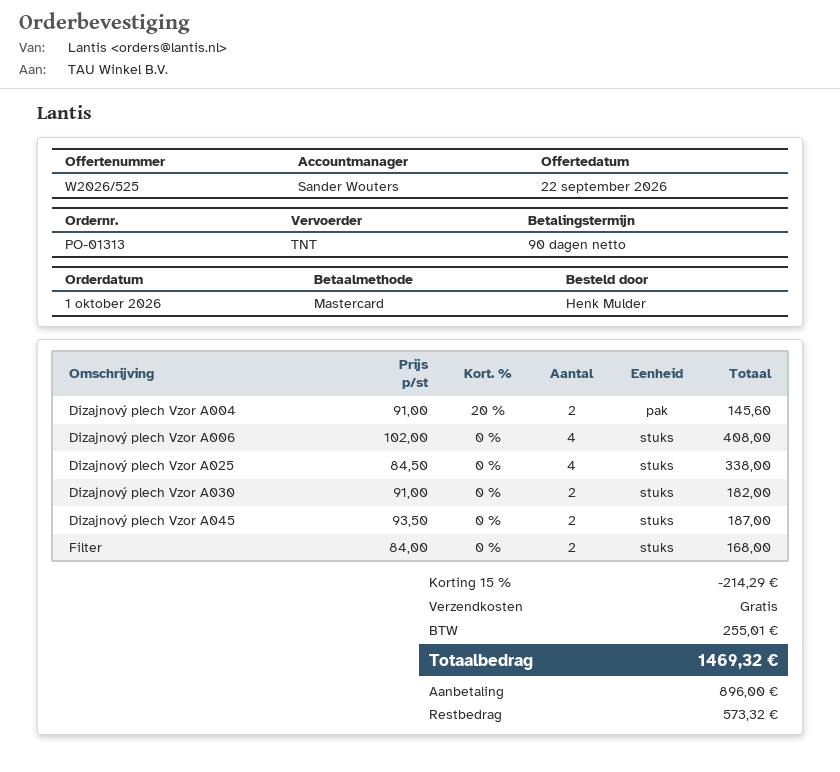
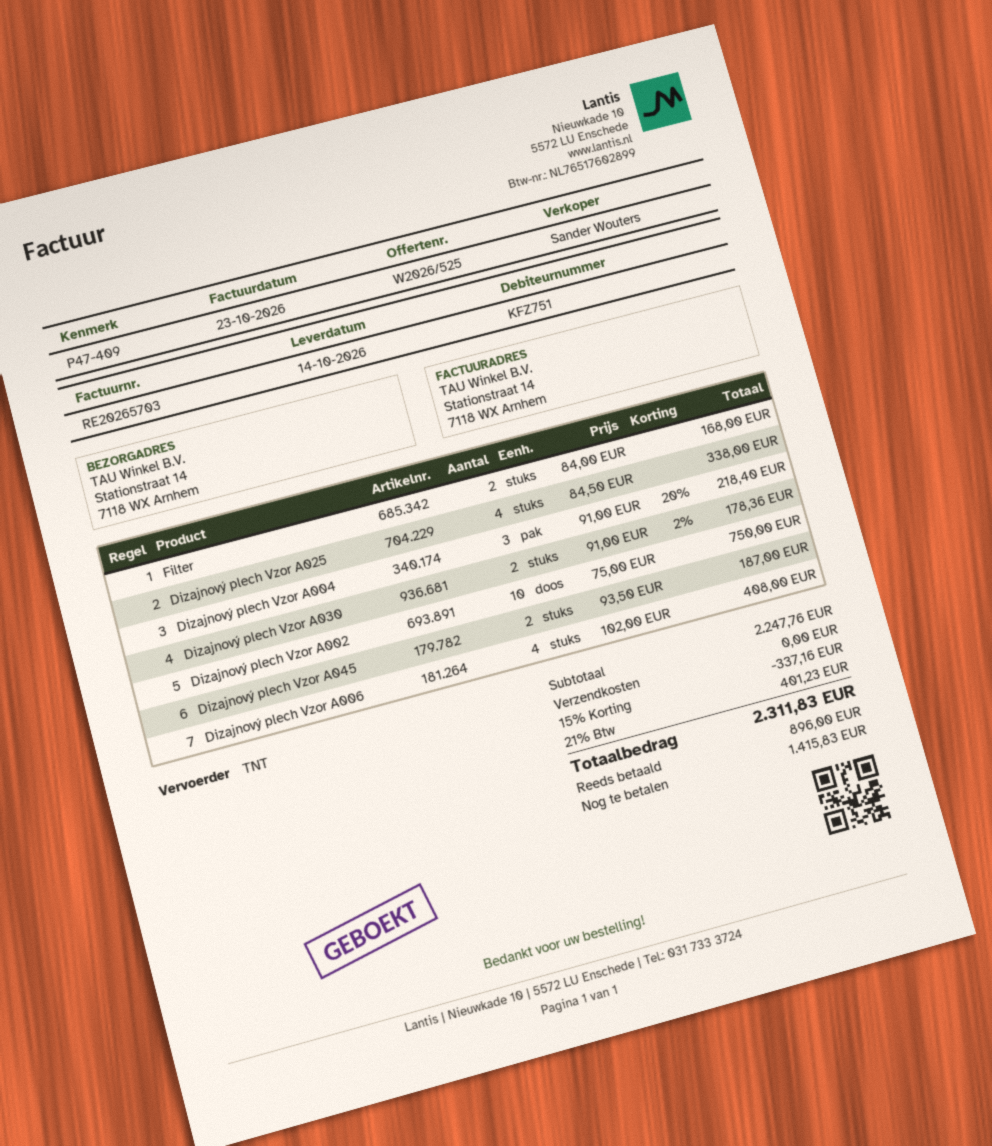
Dizajnový plech Vzor A004: 2 x 91.00 - 20% = 145.60 -> 3 x 91.00 - 20% = 218.40
Dizajnový plech Vzor A030: 2 x 91.00 = 182.00 -> 2 x 91.00 - 2% = 178.36
Dizajnový plech Vzor A002: none -> 10 x 75.00 = 750.00
discount: 15% = 214.29 -> 15% = 337.16
tax: 255.01 -> 401.23
total: 1469.32 -> 2311.83
balance: 573.32 -> 1415.83

